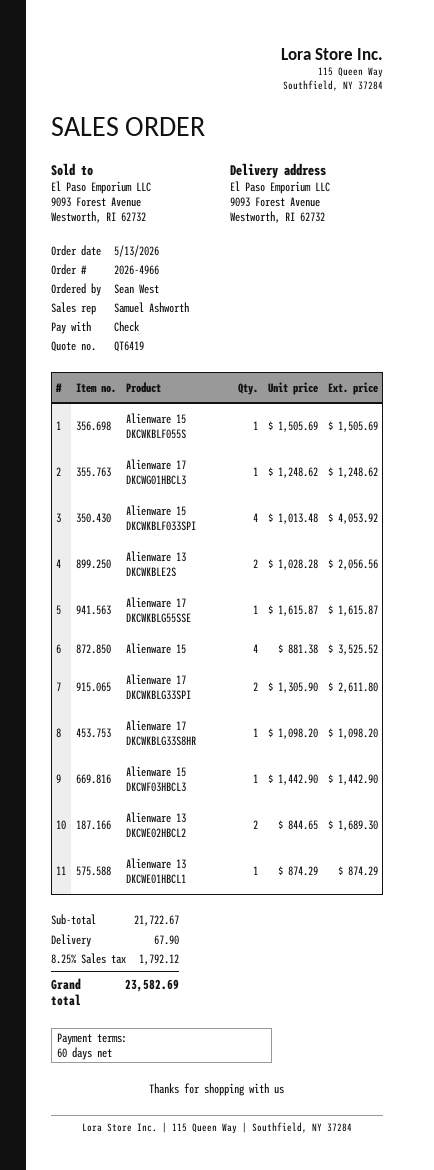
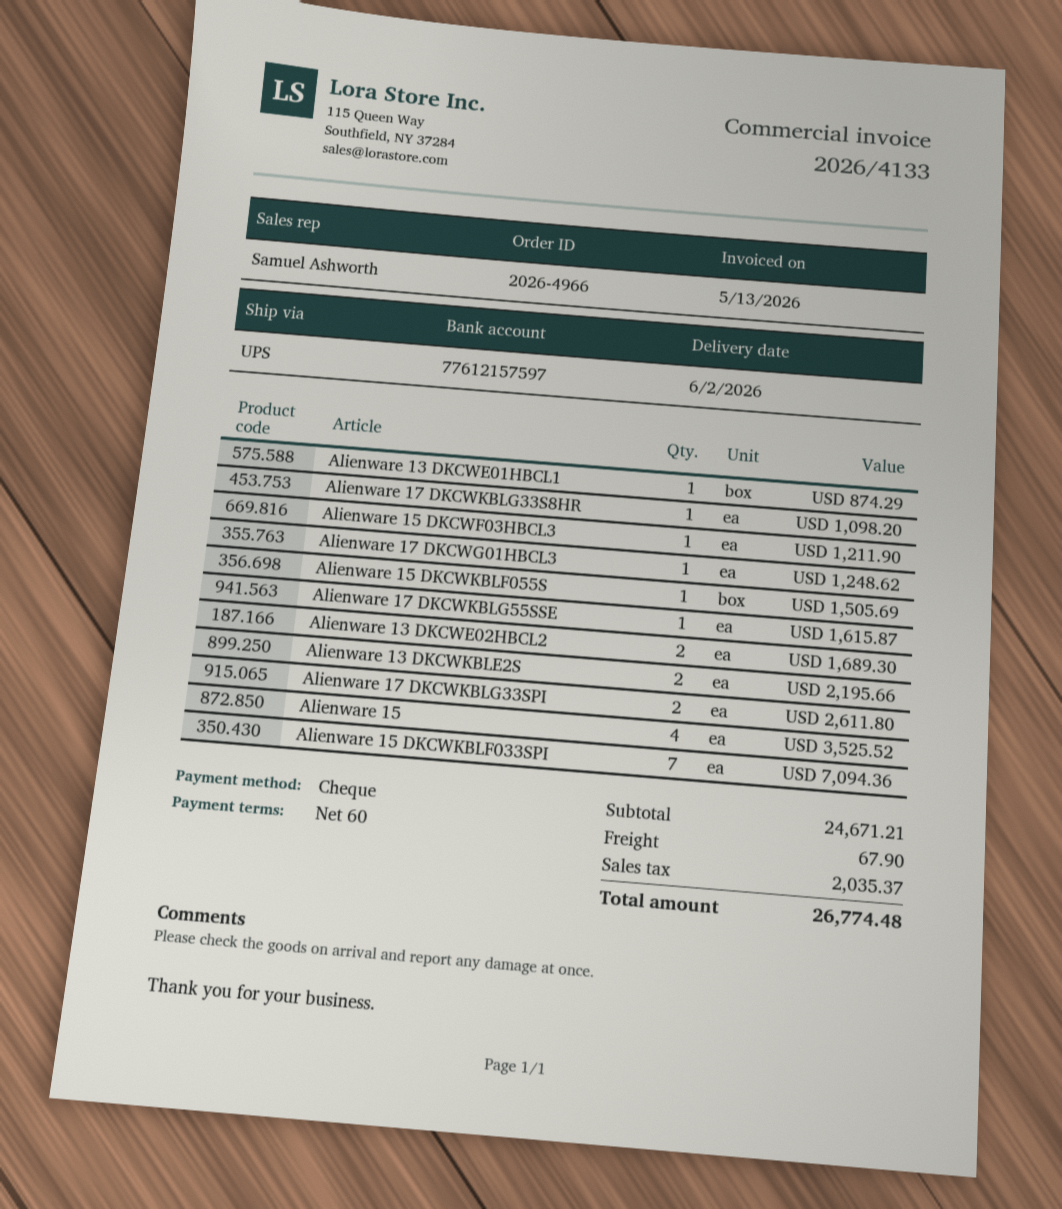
Alienware 15 DKCWKBLF033SPI: 4 for 4053.92 -> 7 for 7094.36
Alienware 13 DKCWKBLE2S: 2 for 2056.56 -> 2 for 2195.66
Alienware 15 DKCWF03HBCL3: 1 for 1442.90 -> 1 for 1211.90
subtotal: 21722.67 -> 24671.21
tax: 1792.12 -> 2035.37
total: 23582.69 -> 26774.48

